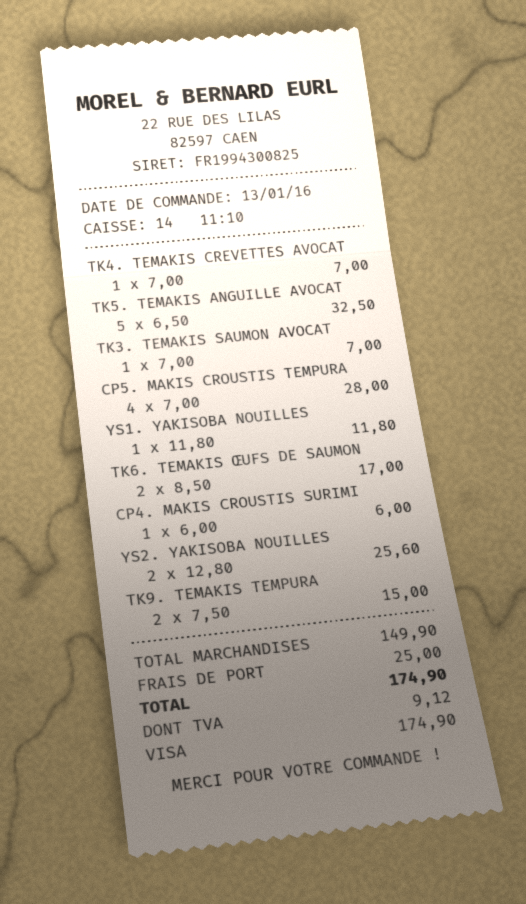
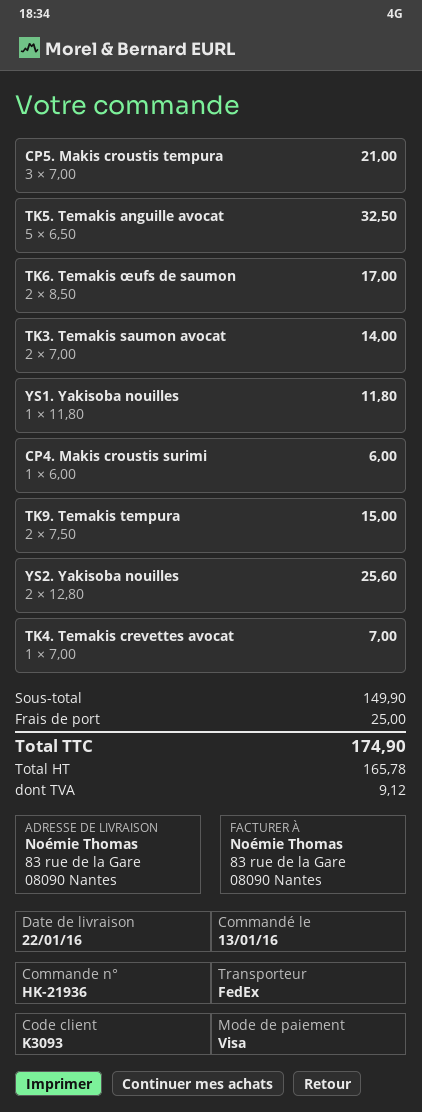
TK3. TEMAKIS SAUMON AVOCAT: 1 x 7.00 = 7.00 -> 2 x 7.00 = 14.00
CP5. MAKIS CROUSTIS TEMPURA: 4 x 7.00 = 28.00 -> 3 x 7.00 = 21.00

